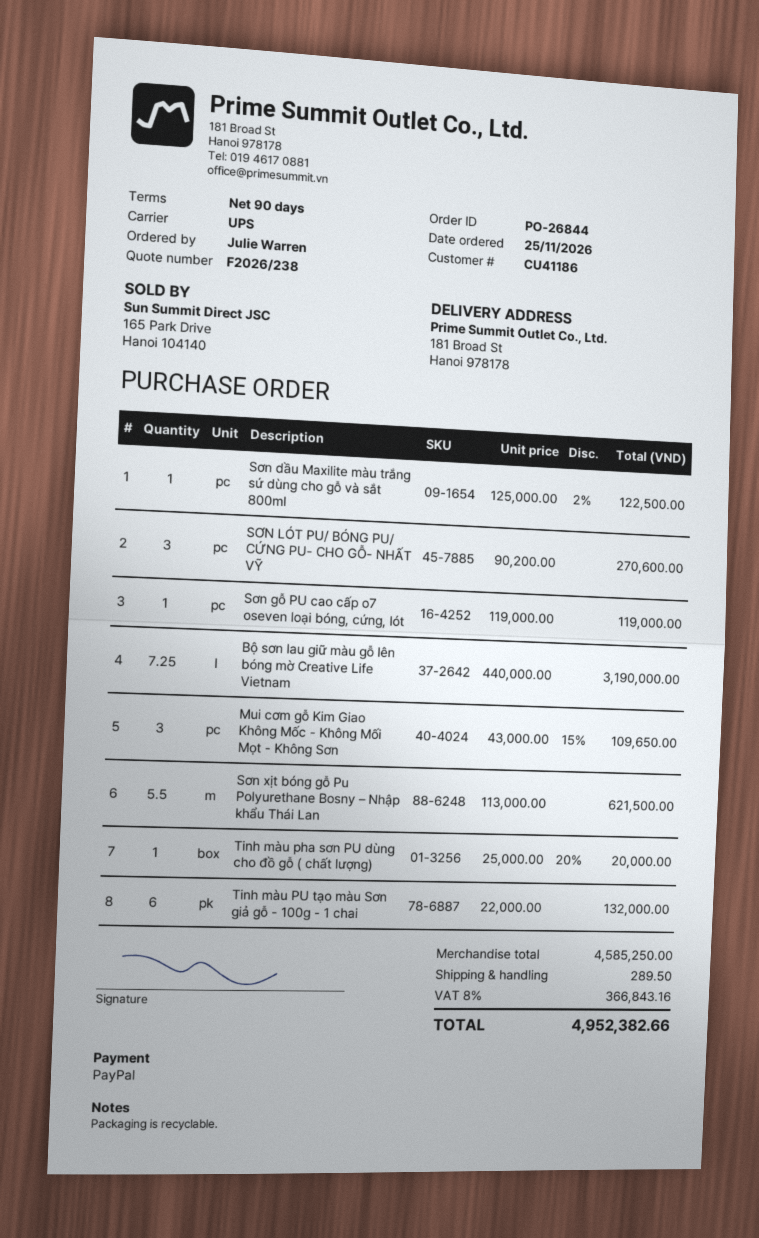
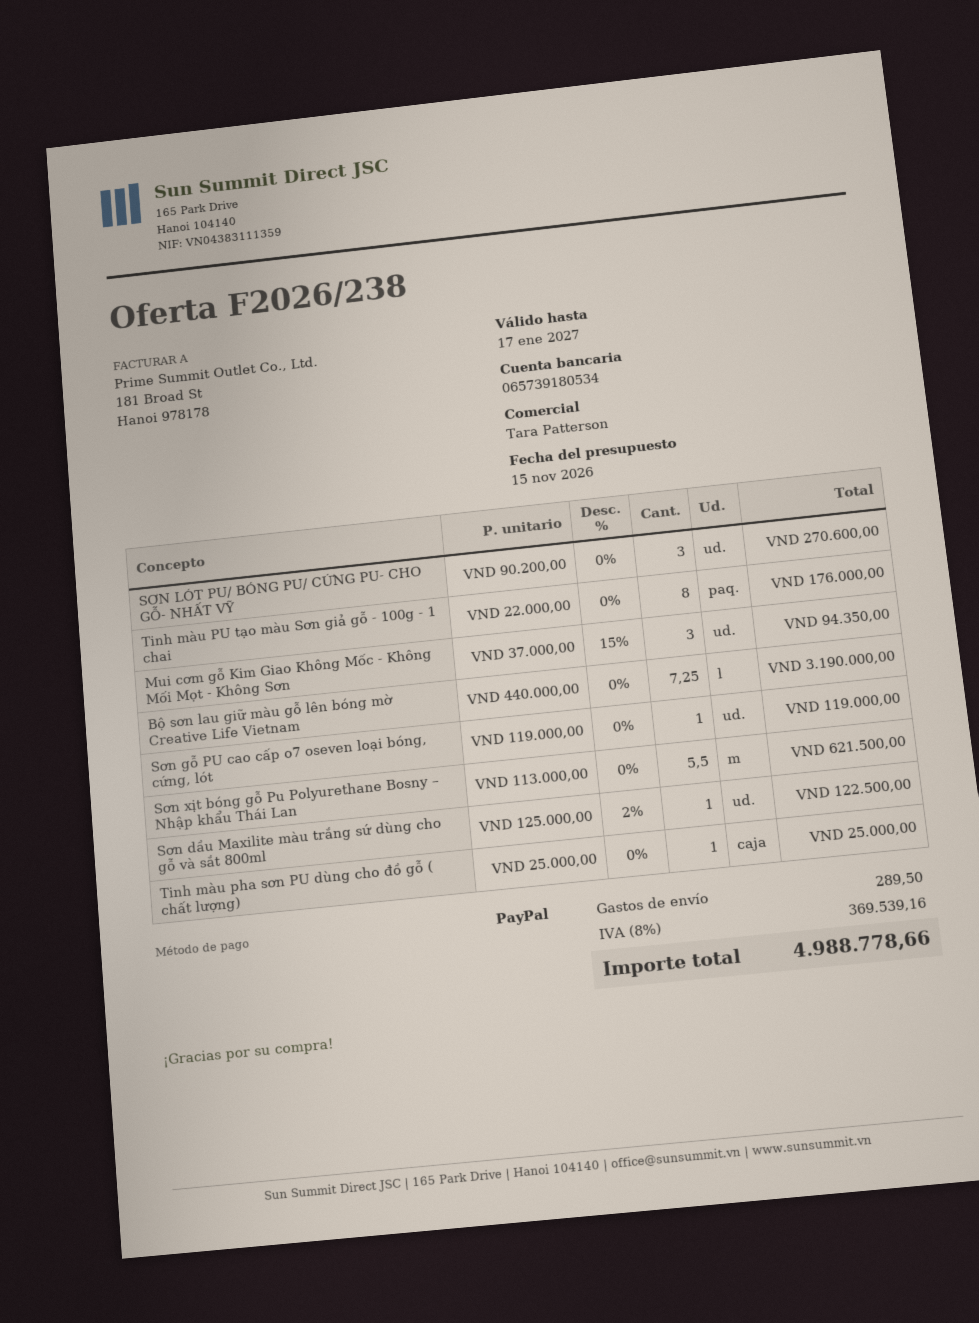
Mui cơm gỗ Kim Giao Không Mốc - Không Mối Mọt - Không Sơn: 3 x 43000.00 - 15% = 109650.00 -> 3 x 37000.00 - 15% = 94350.00
Tinh màu pha sơn PU dùng cho đồ gỗ ( chất lượng): 1 x 25000.00 - 20% = 20000.00 -> 1 x 25000.00 = 25000.00
Tinh màu PU tạo màu Sơn giả gỗ - 100g - 1 chai: 6 x 22000.00 = 132000.00 -> 8 x 22000.00 = 176000.00
tax: 8% = 366843.16 -> 8% = 369539.16
total: 4952382.66 -> 4988778.66

